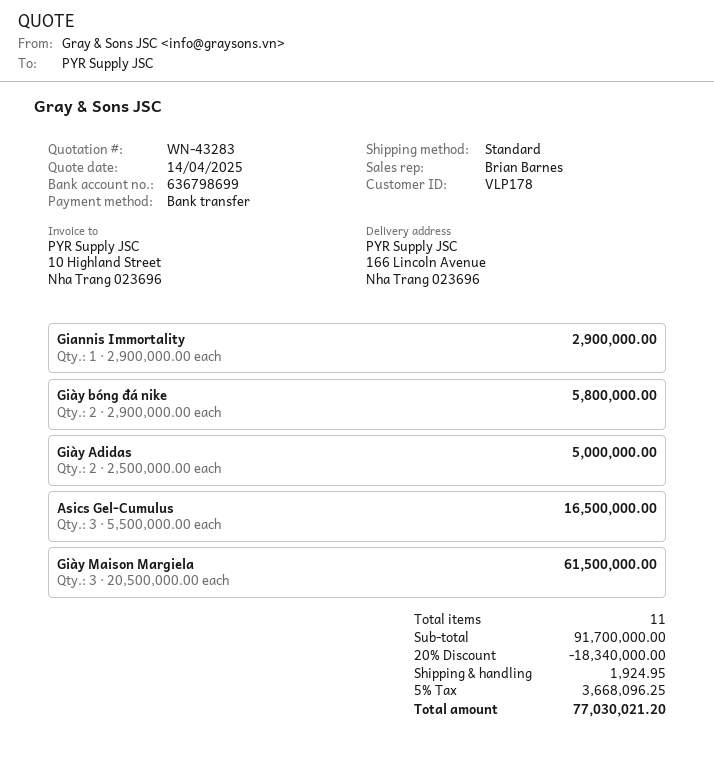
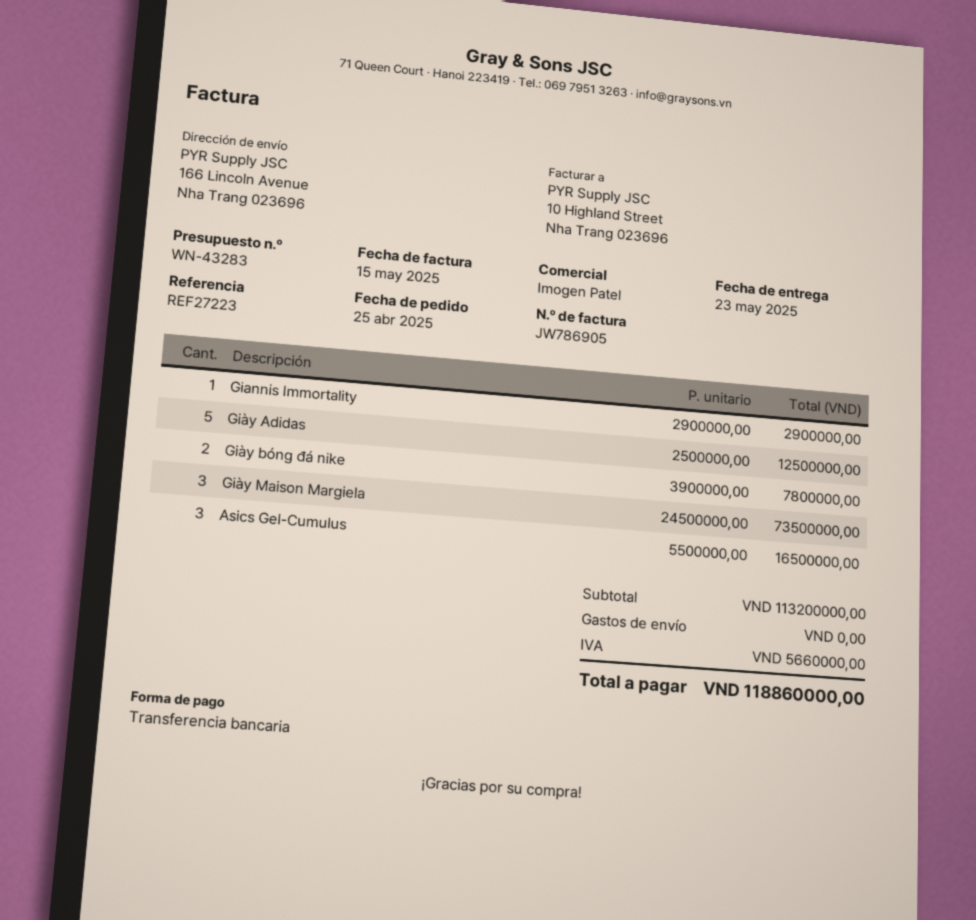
sales rep: Brian Barnes -> Imogen Patel
Giày bóng đá nike: 2 x 2900000.00 = 5800000.00 -> 2 x 3900000.00 = 7800000.00
Giày Adidas: 2 x 2500000.00 = 5000000.00 -> 5 x 2500000.00 = 12500000.00
Giày Maison Margiela: 3 x 20500000.00 = 61500000.00 -> 3 x 24500000.00 = 73500000.00
subtotal: 91700000.00 -> 113200000.00
discount: 20% = 18340000.00 -> none
shipping: 1924.95 -> 0.00
tax: 3668096.25 -> 5660000.00
total: 77030021.20 -> 118860000.00

